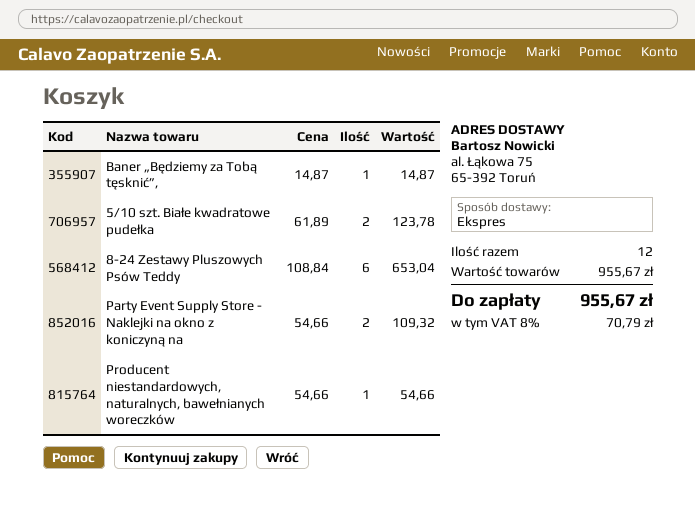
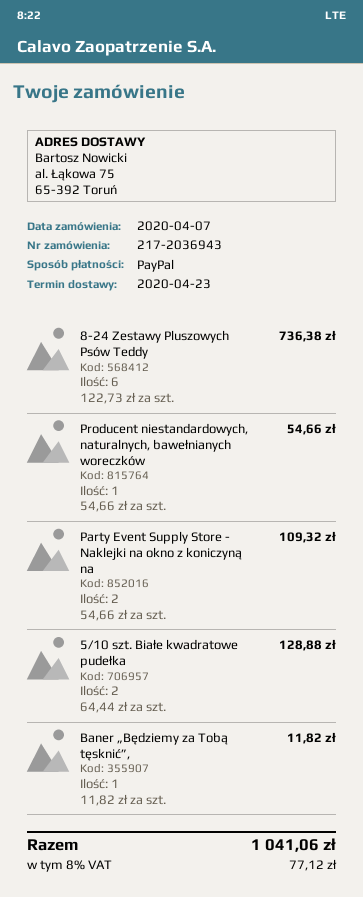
Baner „Będziemy za Tobą tęsknić”,: 1 x 14.87 = 14.87 -> 1 x 11.82 = 11.82
5/10 szt. Białe kwadratowe pudełka: 2 x 61.89 = 123.78 -> 2 x 64.44 = 128.88
8-24 Zestawy Pluszowych Psów Teddy: 6 x 108.84 = 653.04 -> 6 x 122.73 = 736.38
tax: 8% = 70.79 -> 8% = 77.12
total: 955.67 -> 1041.06

